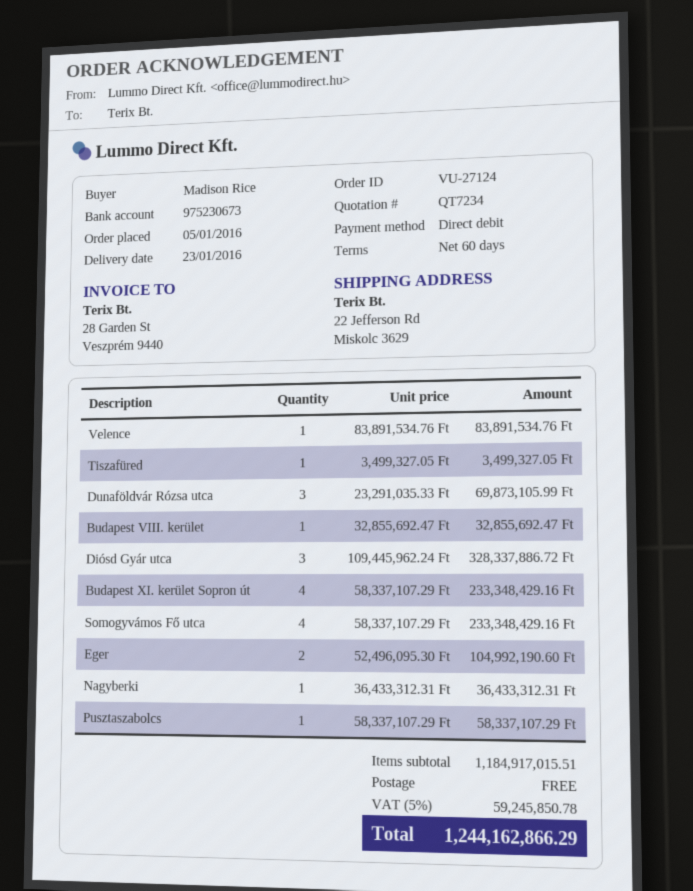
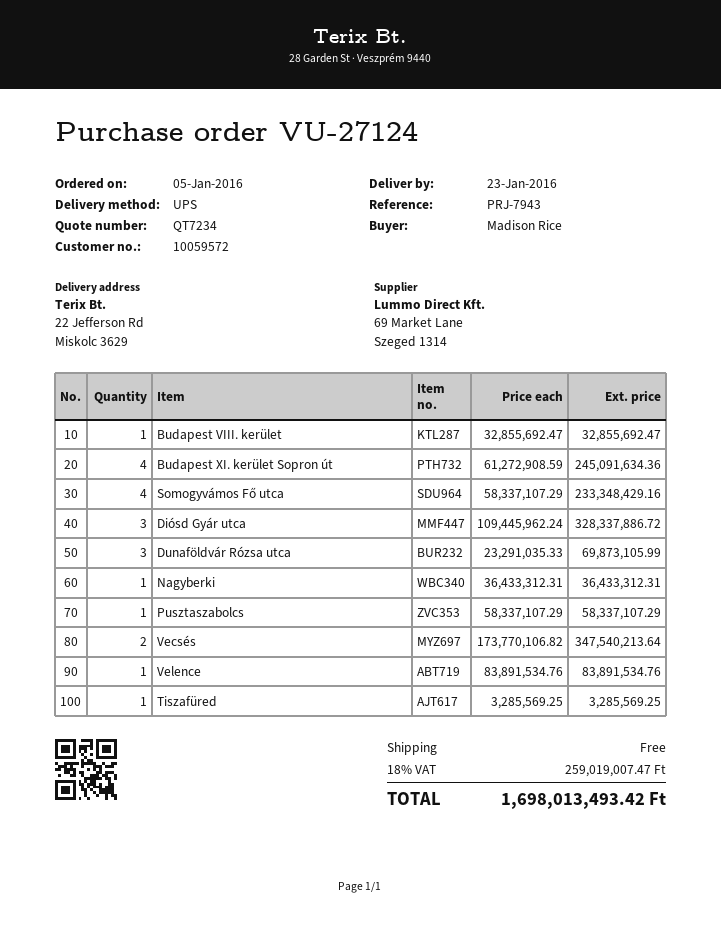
Tiszafüred: 1 x 3499327.05 = 3499327.05 -> 1 x 3285569.25 = 3285569.25
Budapest XI. kerület Sopron út: 4 x 58337107.29 = 233348429.16 -> 4 x 61272908.59 = 245091634.36
Eger: 2 x 52496095.30 = 104992190.60 -> none
Vecsés: none -> 2 x 173770106.82 = 347540213.64
tax: 5% = 59245850.78 -> 18% = 259019007.47
total: 1244162866.29 -> 1698013493.42

